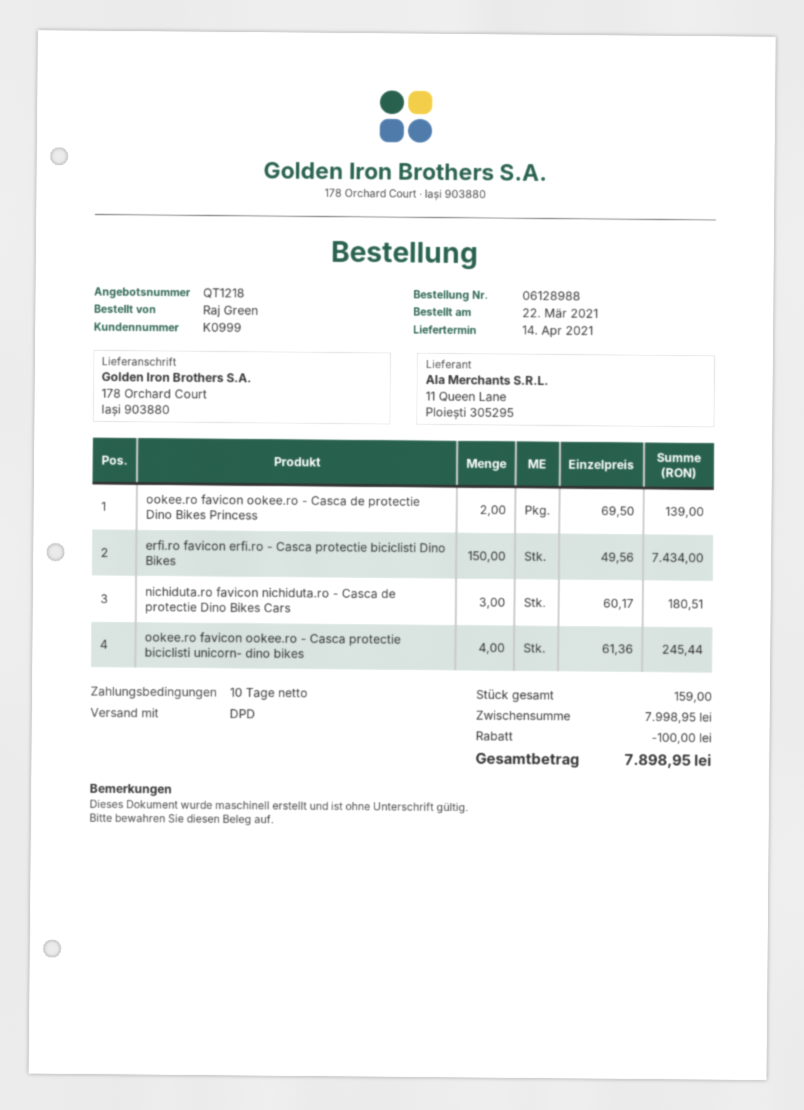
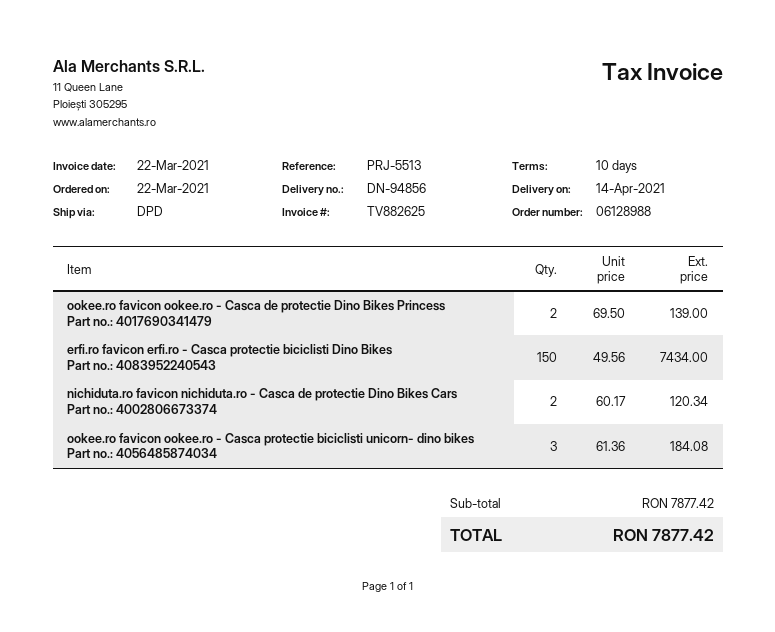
nichiduta.ro favicon nichiduta.ro - Casca de protectie Dino Bikes Cars: 3 x 60.17 = 180.51 -> 2 x 60.17 = 120.34
ookee.ro favicon ookee.ro - Casca protectie biciclisti unicorn- dino bikes: 4 x 61.36 = 245.44 -> 3 x 61.36 = 184.08
subtotal: 7998.95 -> 7877.42
discount: 100.00 -> none
total: 7898.95 -> 7877.42

